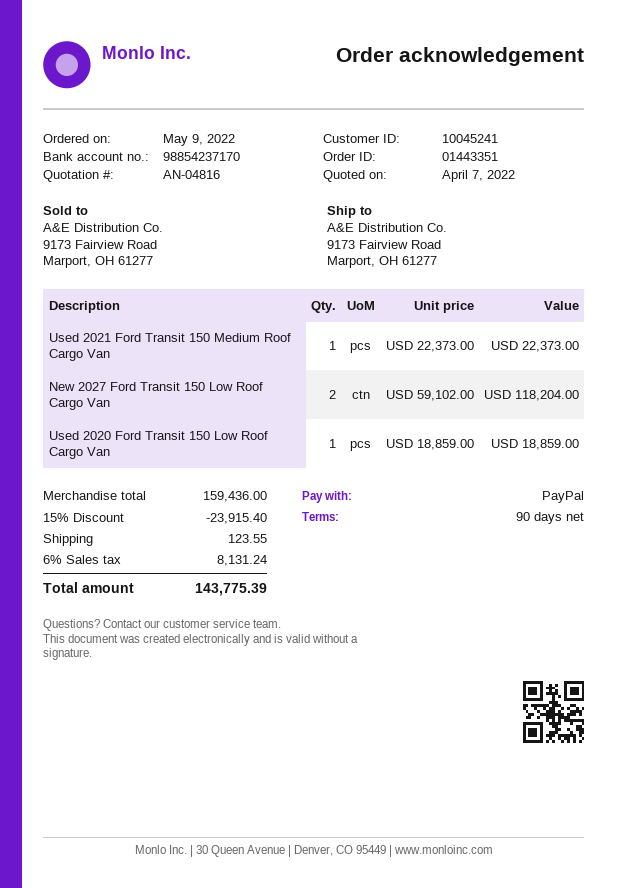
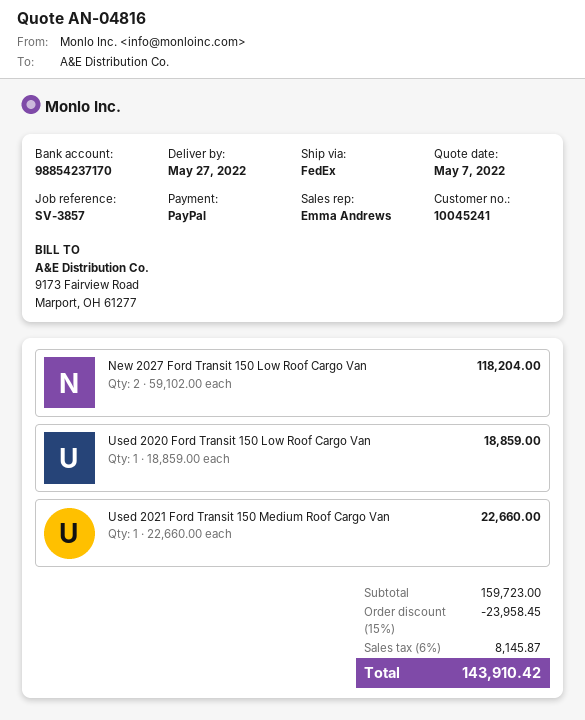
quote date: 2022-04-07 -> 2022-05-07
Used 2021 Ford Transit 150 Medium Roof Cargo Van: 1 x 22373.00 = 22373.00 -> 1 x 22660.00 = 22660.00
subtotal: 159436.00 -> 159723.00
discount: 15% = 23915.40 -> 15% = 23958.45
shipping: 123.55 -> none
tax: 6% = 8131.24 -> 6% = 8145.87
total: 143775.39 -> 143910.42

